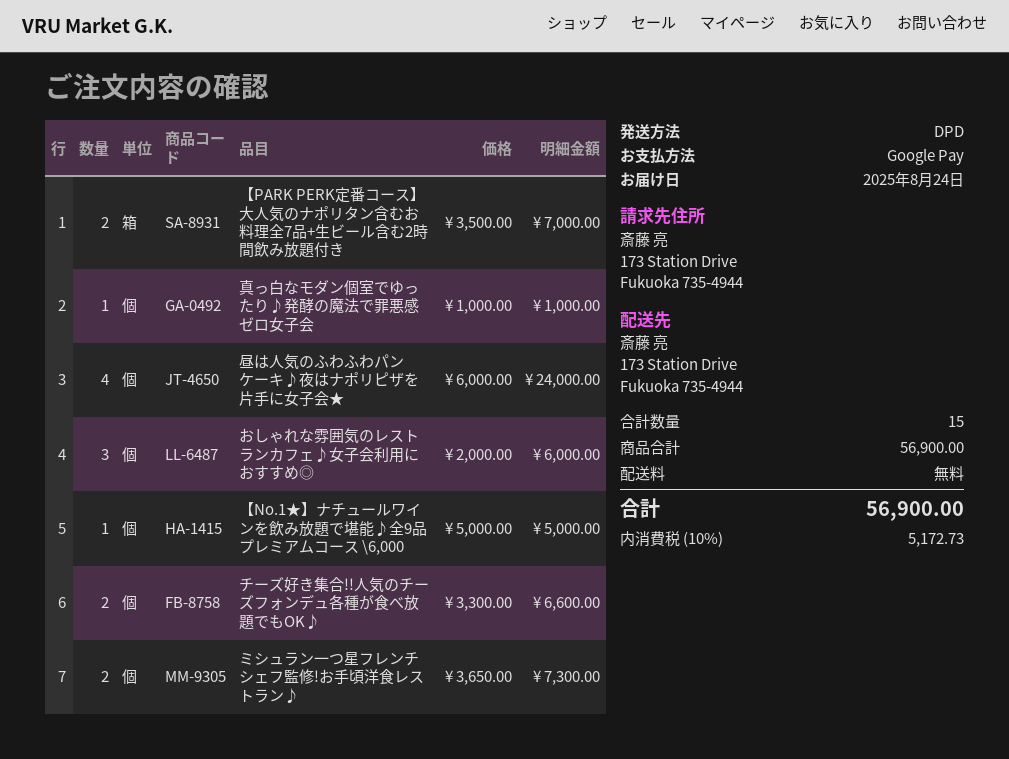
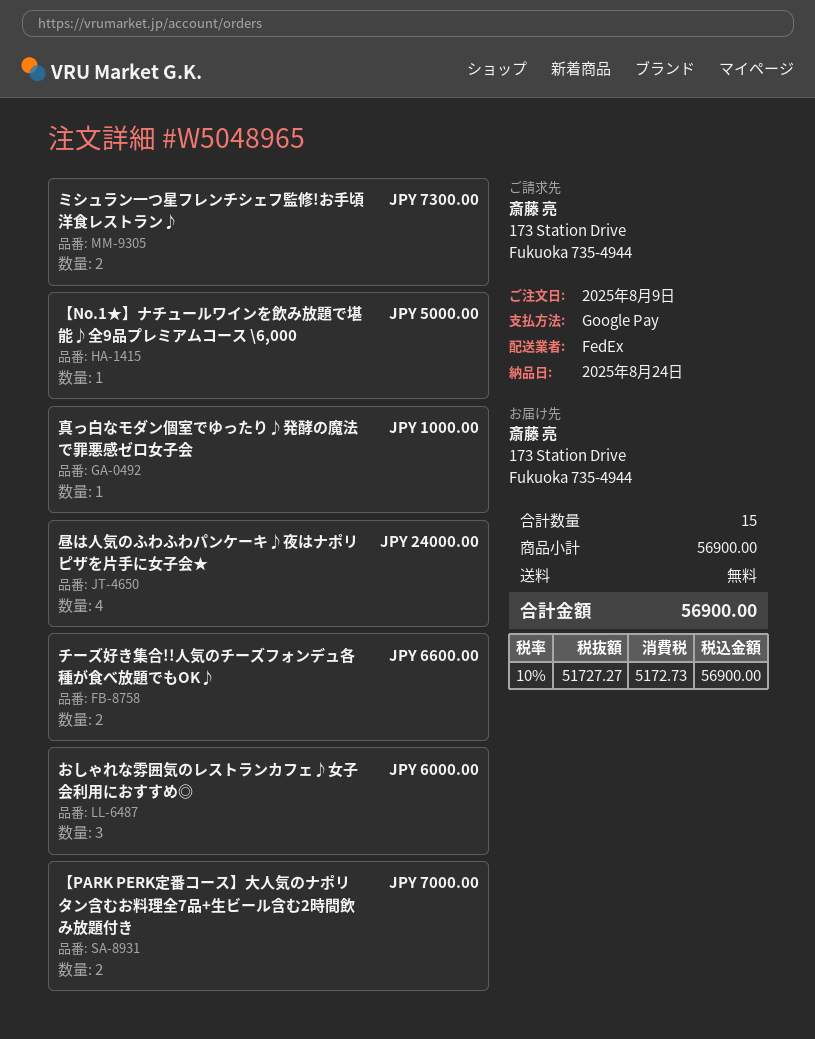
shipping method: DPD -> FedEx

